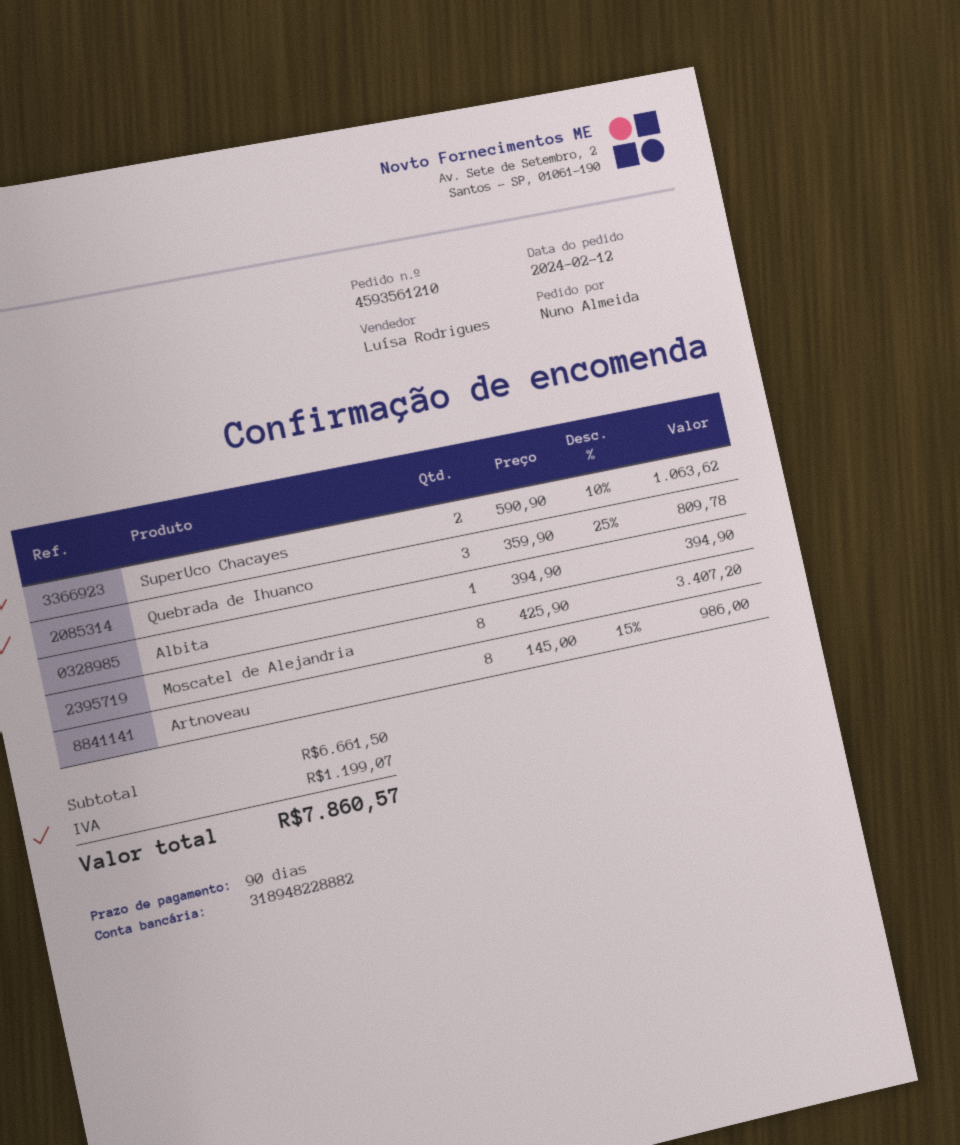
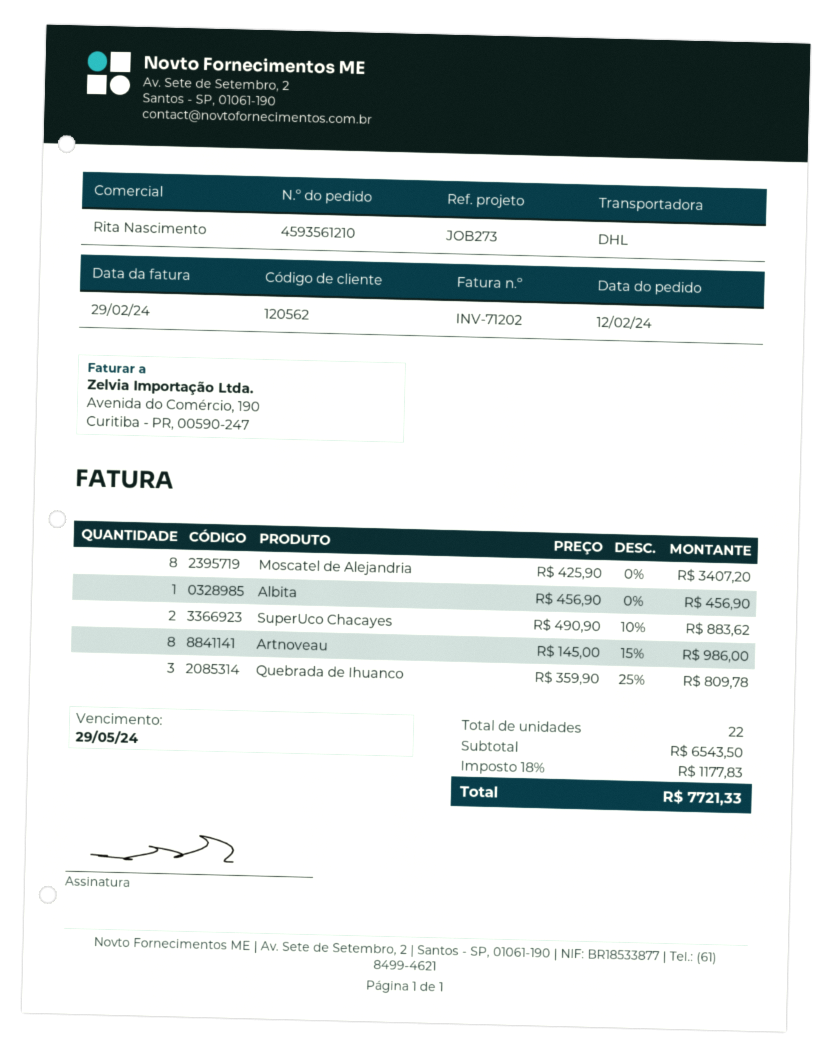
sales rep: Luísa Rodrigues -> Rita Nascimento
SuperUco Chacayes: 2 x 590.90 - 10% = 1063.62 -> 2 x 490.90 - 10% = 883.62
Albita: 1 x 394.90 = 394.90 -> 1 x 456.90 = 456.90
subtotal: 6661.50 -> 6543.50
tax: 1199.07 -> 1177.83
total: 7860.57 -> 7721.33

